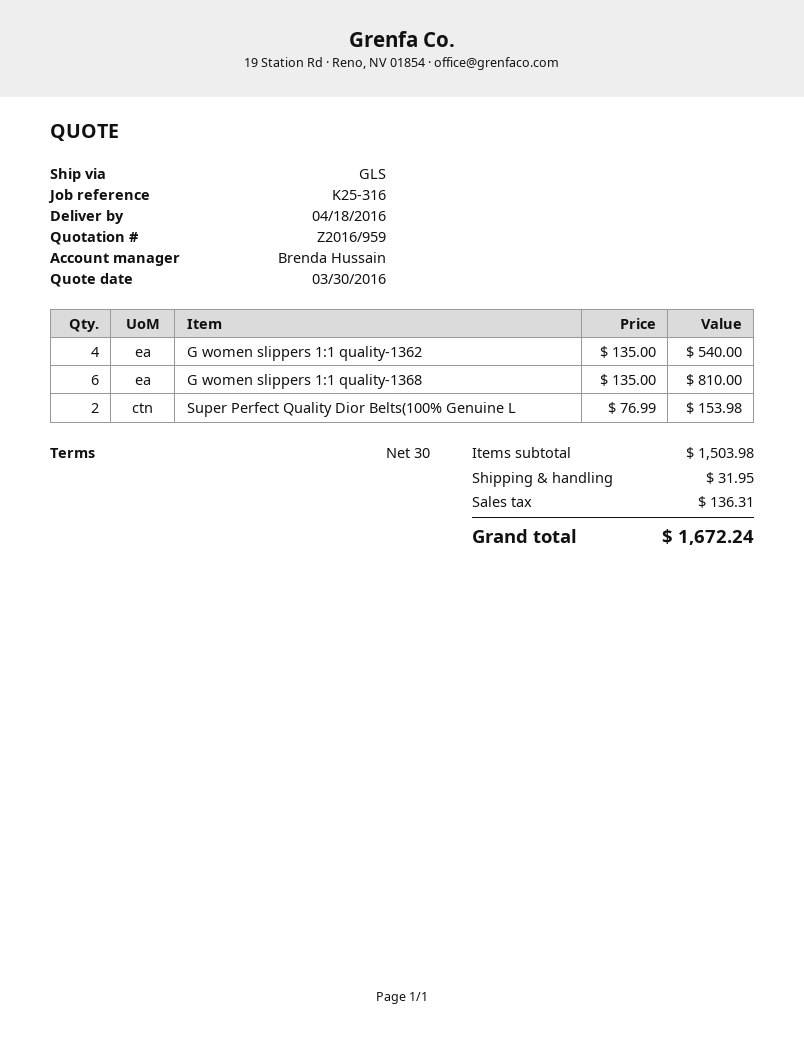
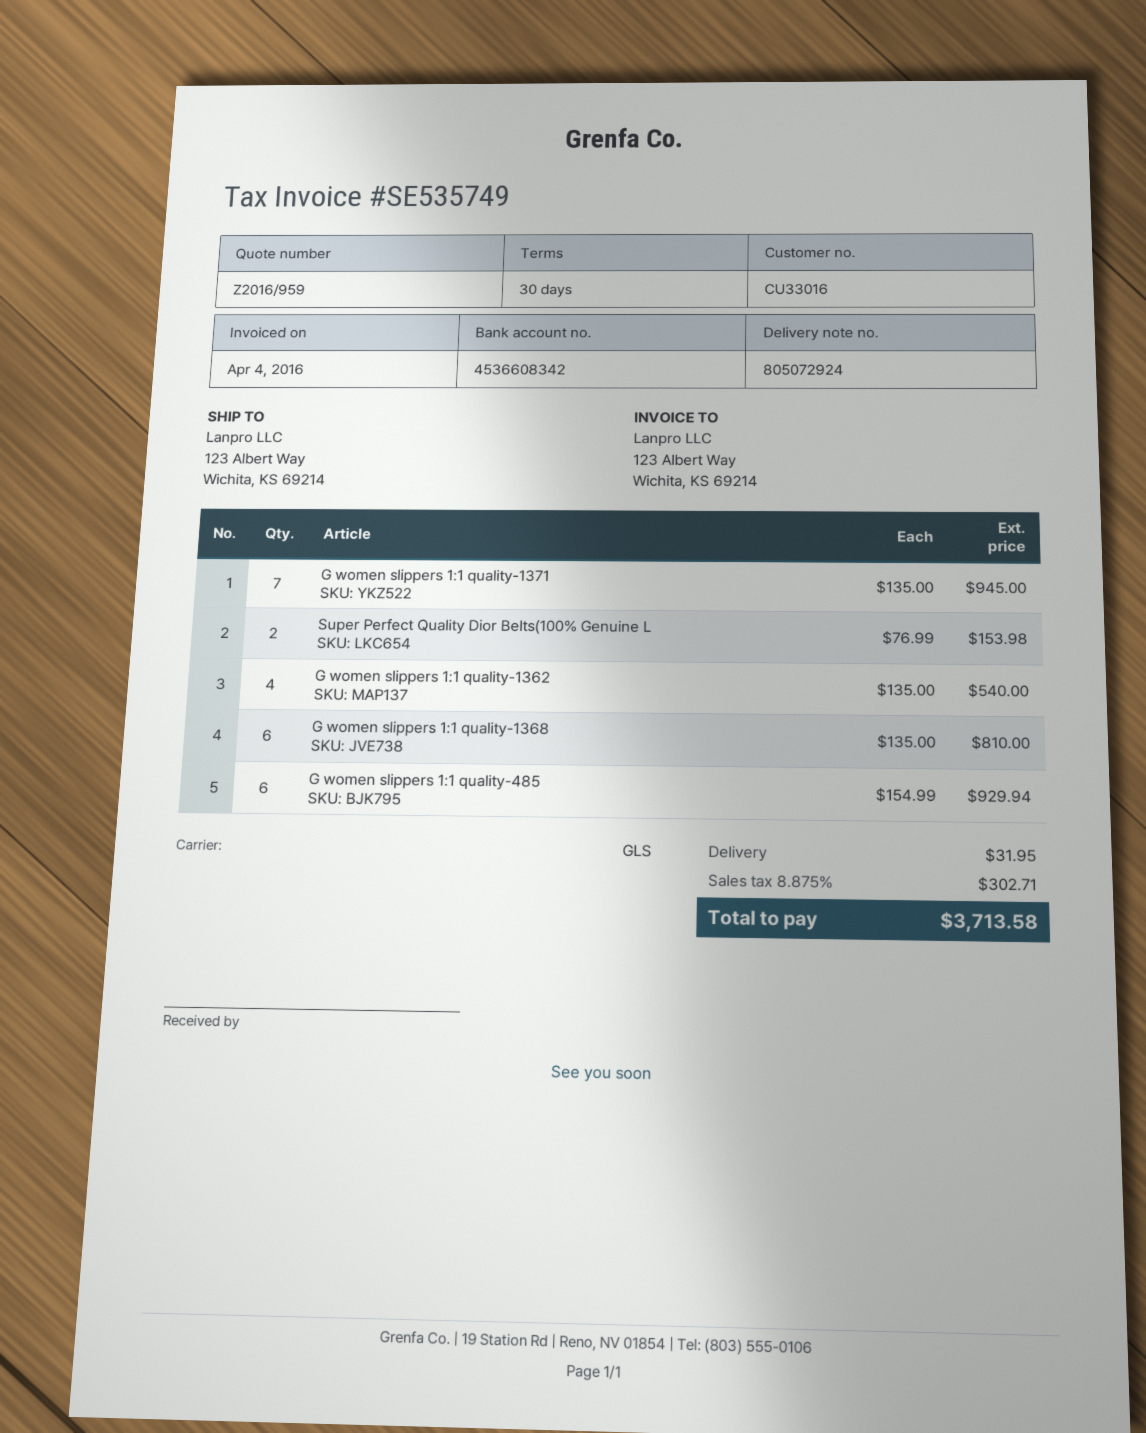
G women slippers 1:1 quality-1371: none -> 7 x 135.00 = 945.00
G women slippers 1:1 quality-485: none -> 6 x 154.99 = 929.94
tax: 136.31 -> 302.71
total: 1672.24 -> 3713.58

